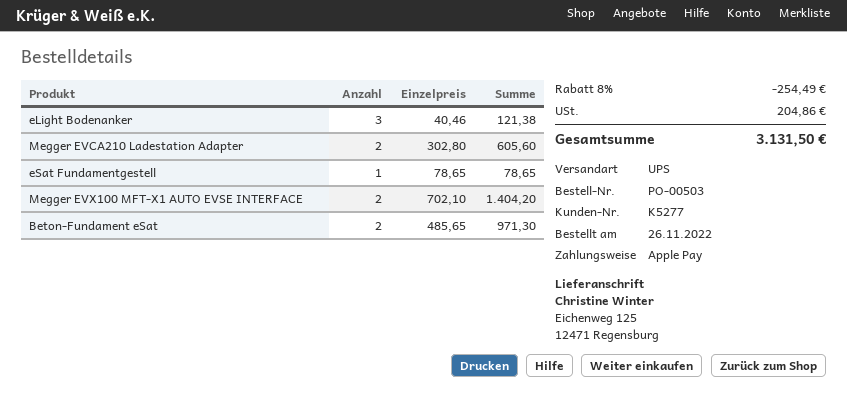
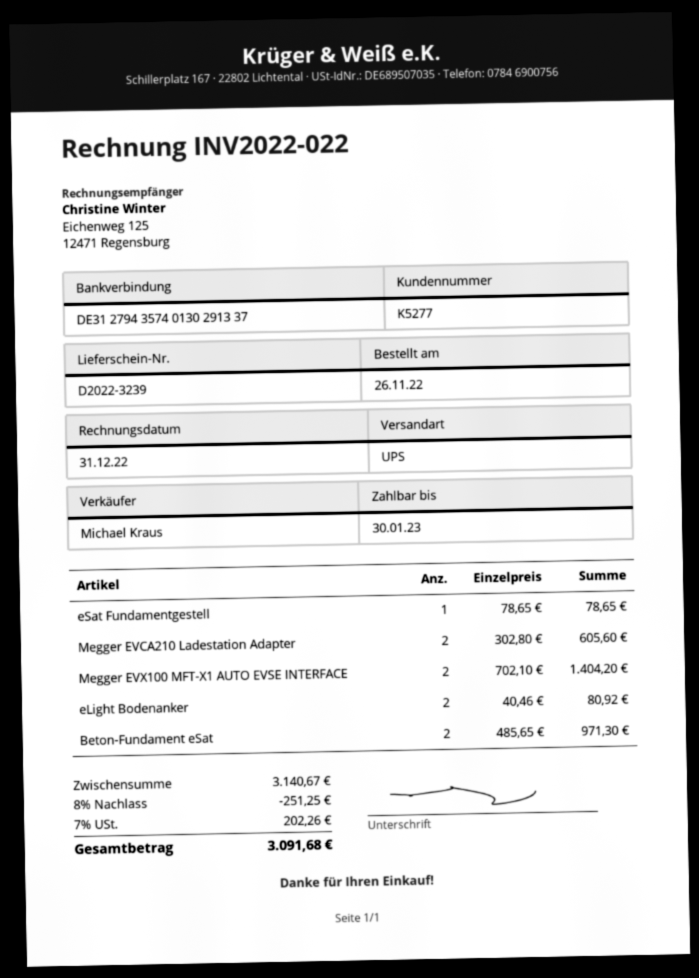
eLight Bodenanker: 3 x 40.46 = 121.38 -> 2 x 40.46 = 80.92
discount: 8% = 254.49 -> 8% = 251.25
tax: 204.86 -> 202.26
total: 3131.50 -> 3091.68

